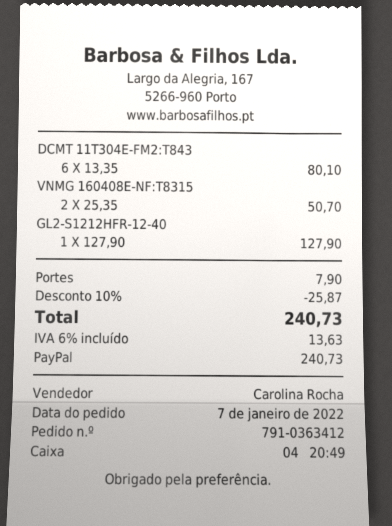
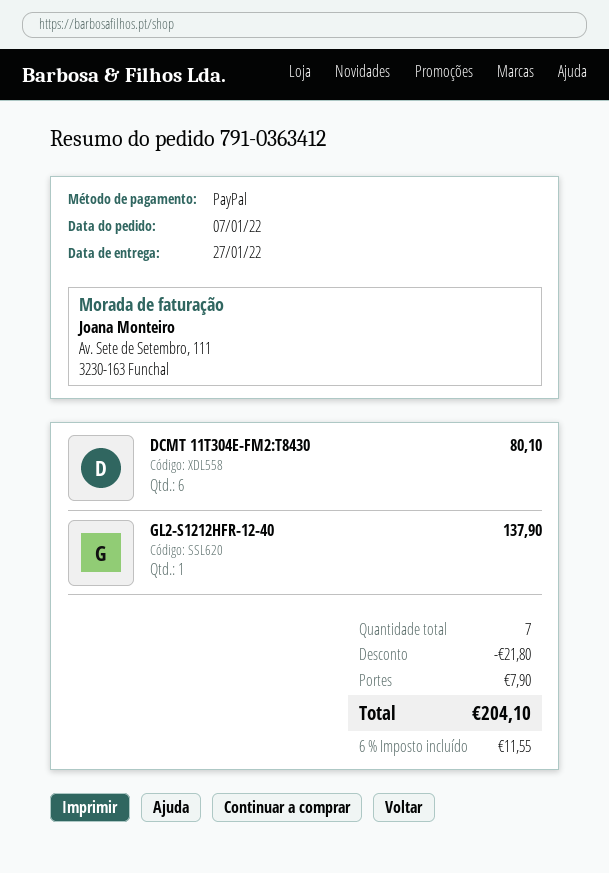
VNMG 160408E-NF:T8315: 2 for 50.70 -> none
GL2-S1212HFR-12-40: 1 for 127.90 -> 1 for 137.90
discount: 25.87 -> 21.80
tax: 6% = 13.63 -> 6% = 11.55
total: 240.73 -> 204.10

